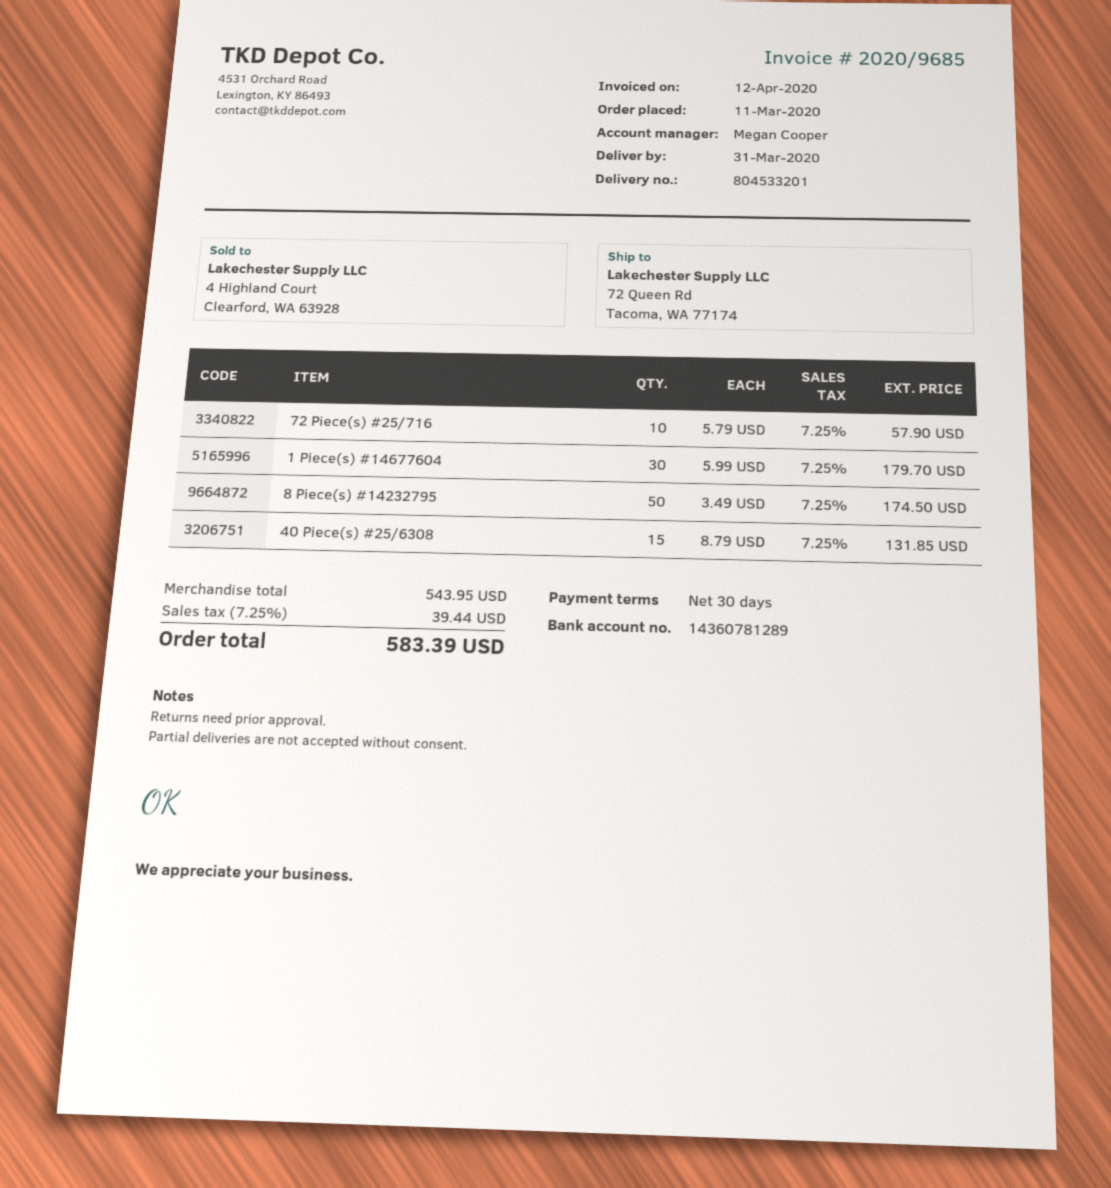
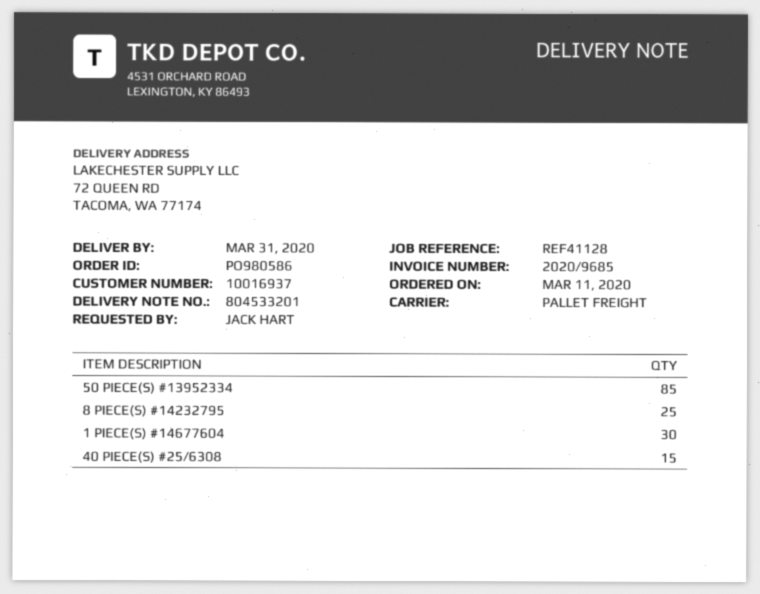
72 Piece(s) #25/716: 10 -> none
8 Piece(s) #14232795: 50 -> 25
50 PIECE(S) #13952334: none -> 85

